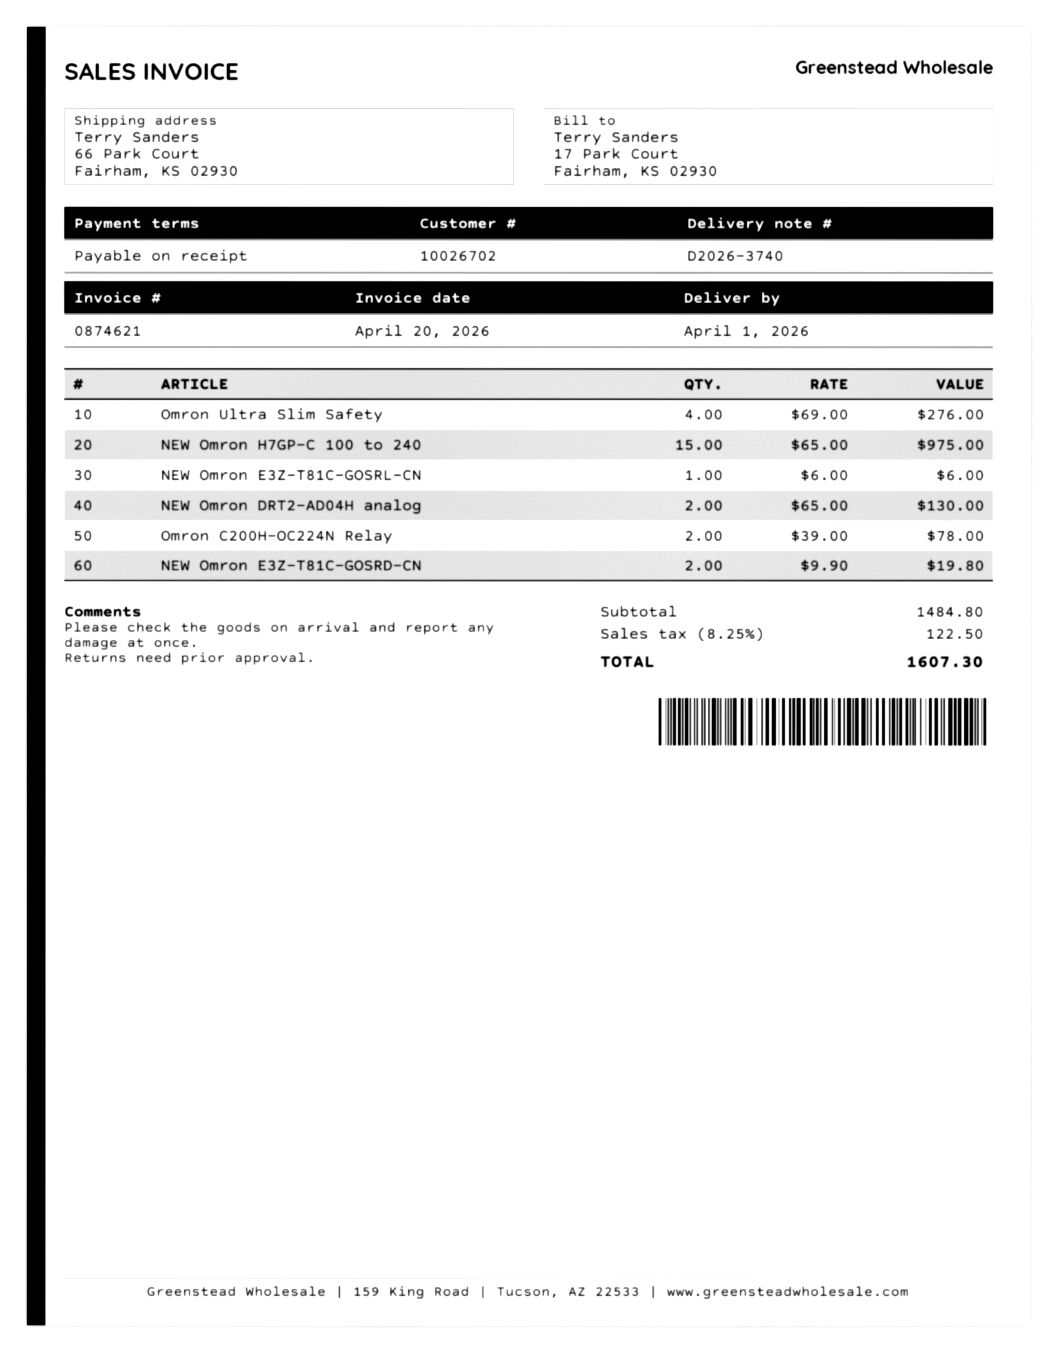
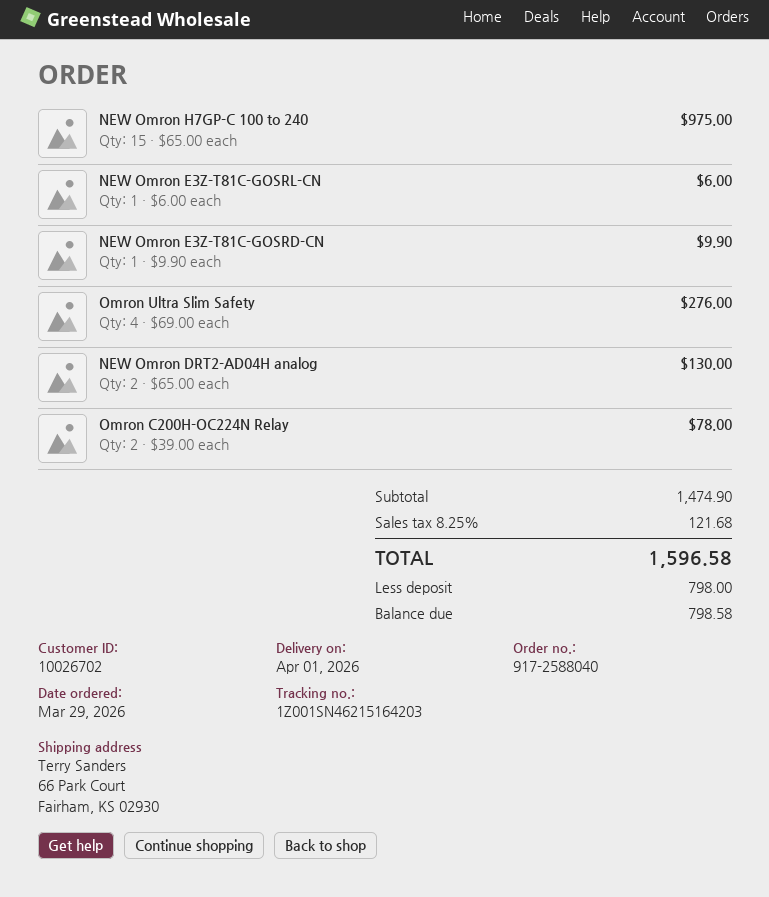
NEW Omron E3Z-T81C-GOSRD-CN: 2 x 9.90 = 19.80 -> 1 x 9.90 = 9.90
subtotal: 1484.80 -> 1474.90
tax: 8.25% = 122.50 -> 8.25% = 121.68
total: 1607.30 -> 1596.58

